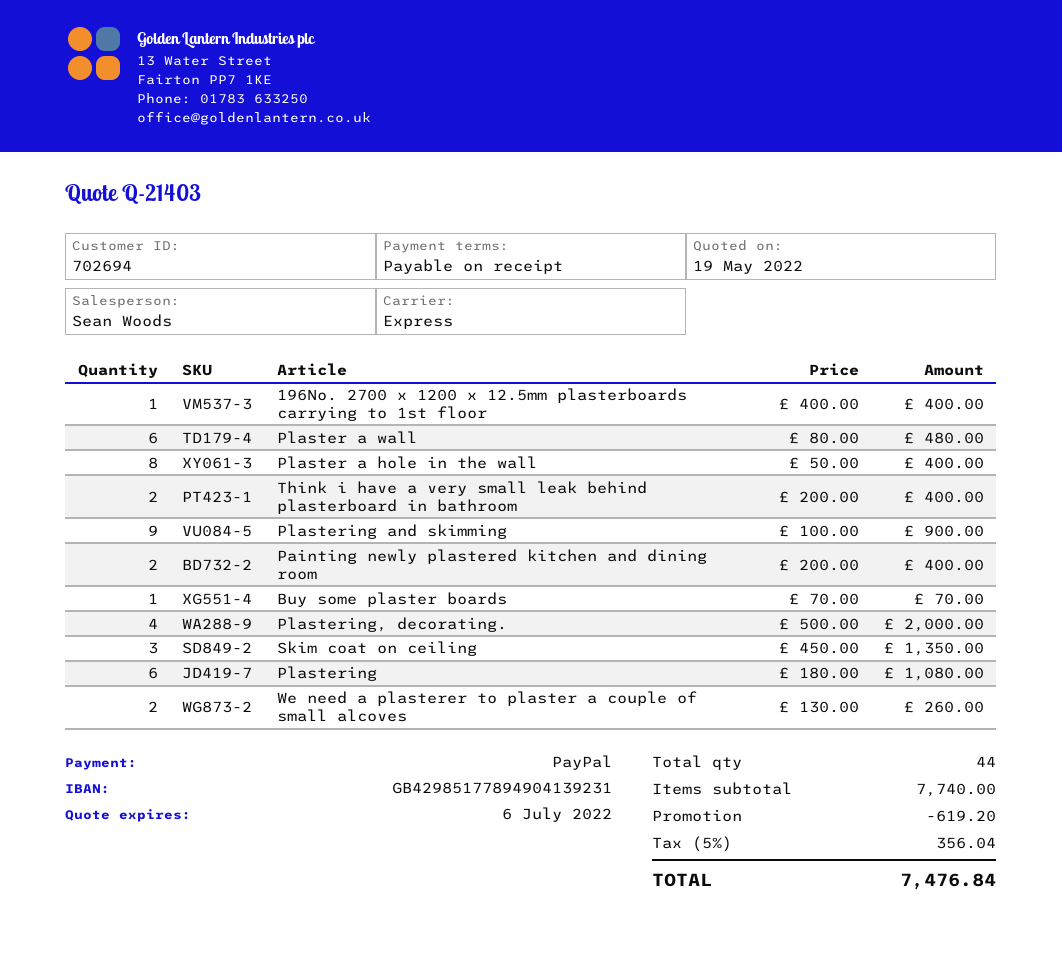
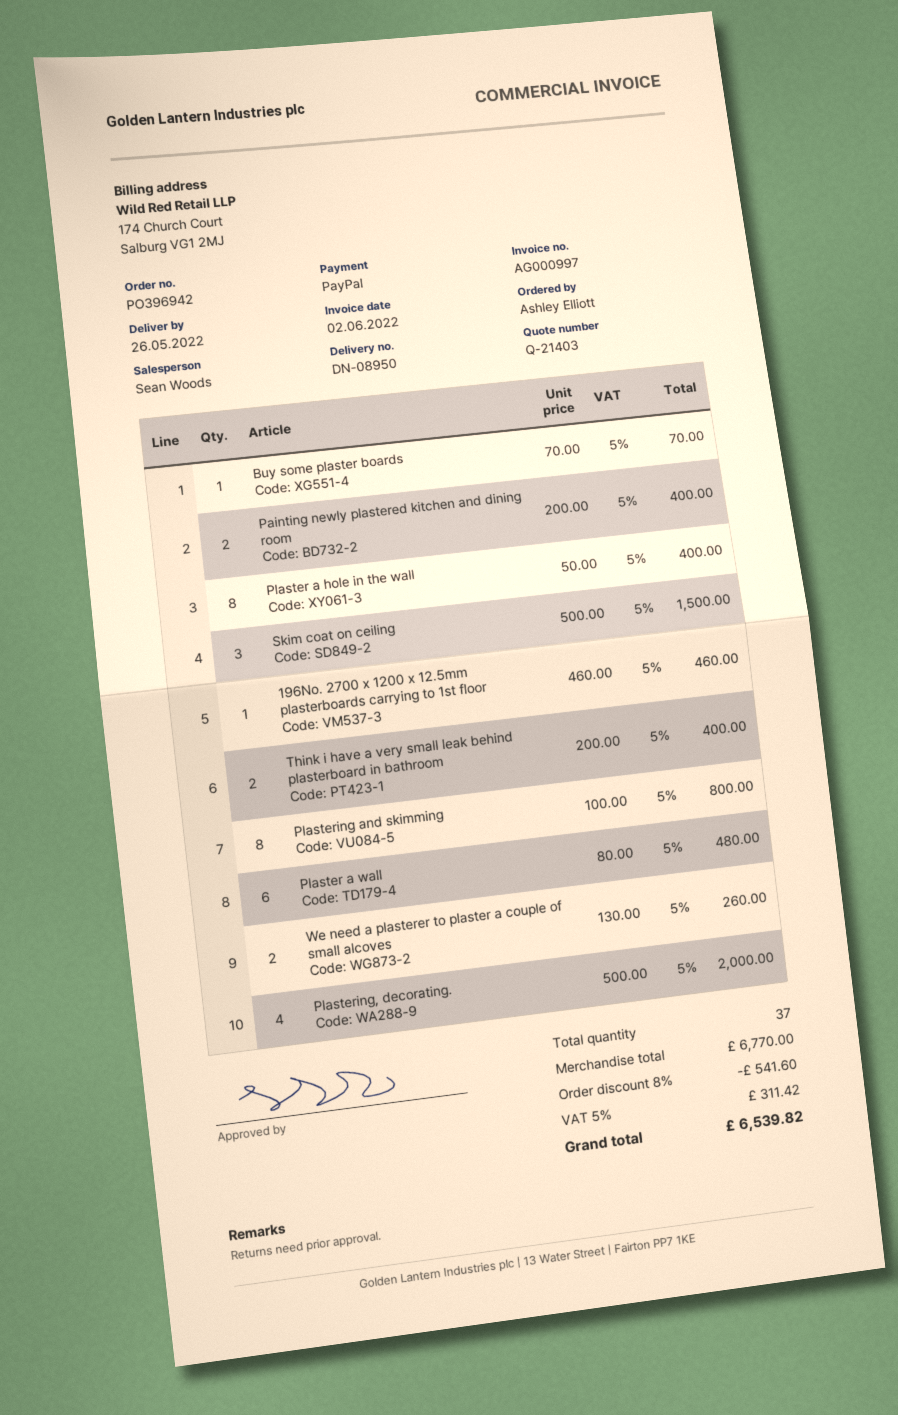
196No. 2700 x 1200 x 12.5mm plasterboards carrying to 1st floor: 1 x 400.00 = 400.00 -> 1 x 460.00 = 460.00
Plastering and skimming: 9 x 100.00 = 900.00 -> 8 x 100.00 = 800.00
Skim coat on ceiling: 3 x 450.00 = 1350.00 -> 3 x 500.00 = 1500.00
Plastering: 6 x 180.00 = 1080.00 -> none
total quantity: 44 -> 37
subtotal: 7740.00 -> 6770.00
discount: 619.20 -> 541.60
tax: 5% = 356.04 -> 5% = 311.42
total: 7476.84 -> 6539.82

